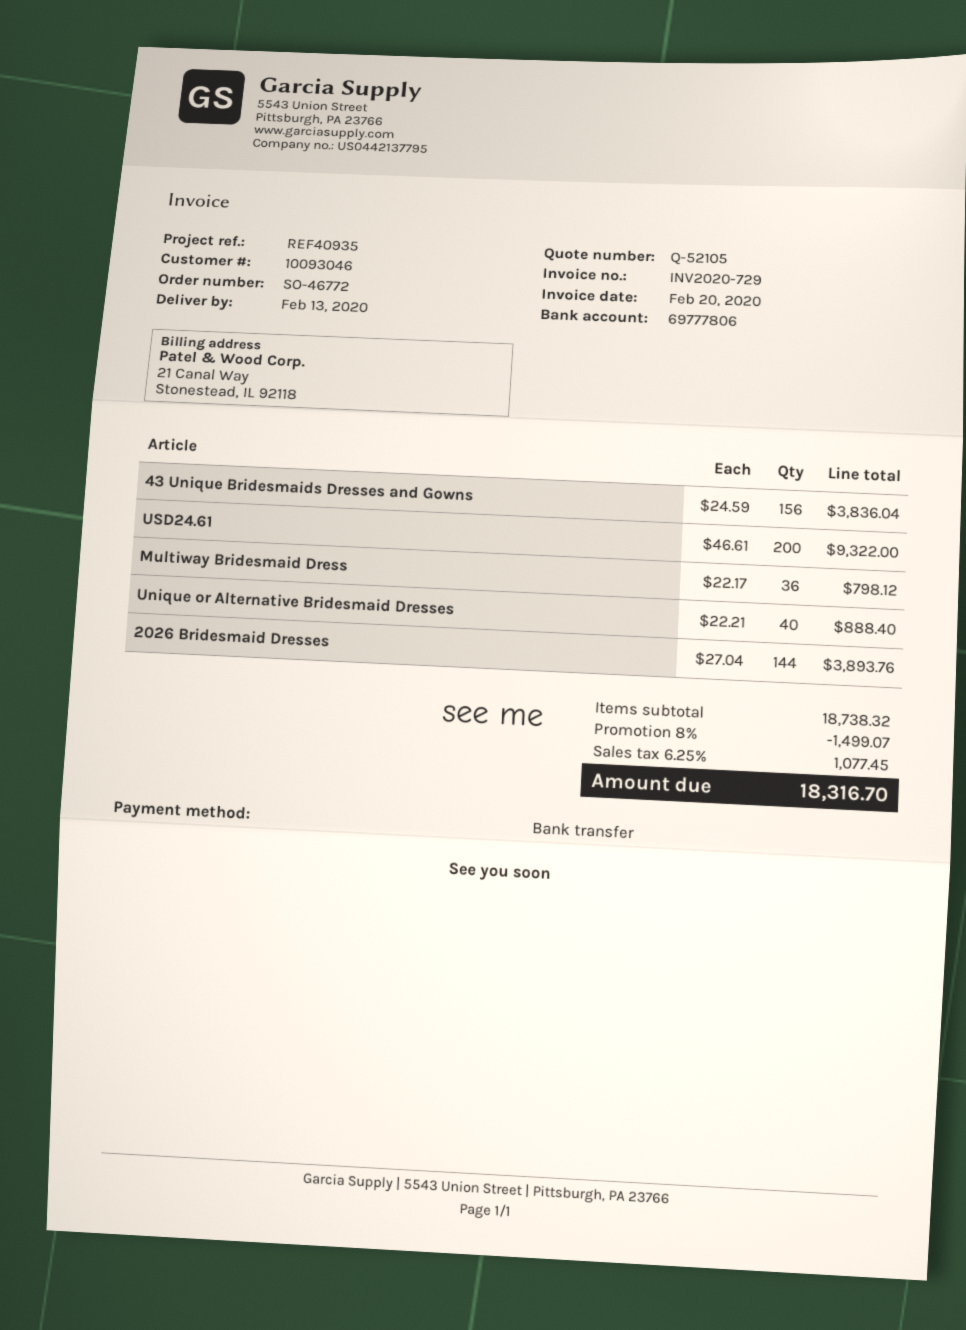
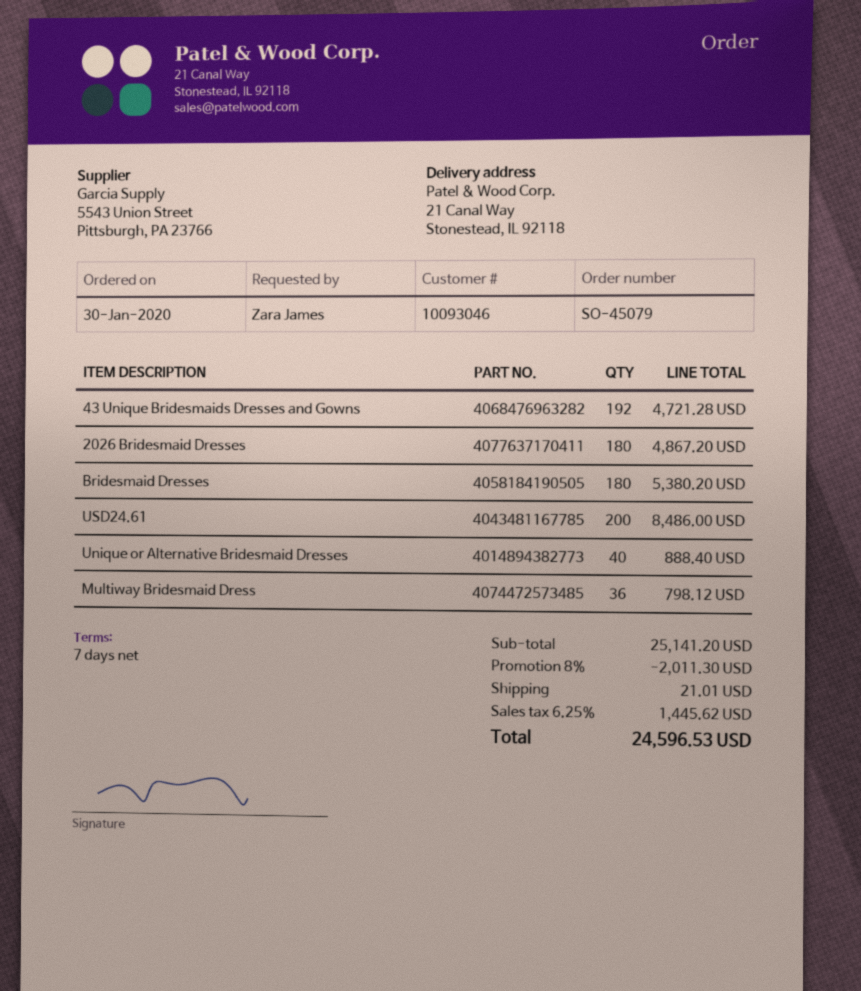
order number: SO-46772 -> SO-45079
43 Unique Bridesmaids Dresses and Gowns: 156 for 3836.04 -> 192 for 4721.28
USD24.61: 200 for 9322.00 -> 200 for 8486.00
2026 Bridesmaid Dresses: 144 for 3893.76 -> 180 for 4867.20
Bridesmaid Dresses: none -> 180 for 5380.20
subtotal: 18738.32 -> 25141.20
discount: 8% = 1499.07 -> 8% = 2011.30
shipping: none -> 21.01
tax: 6.25% = 1077.45 -> 6.25% = 1445.62
total: 18316.70 -> 24596.53

